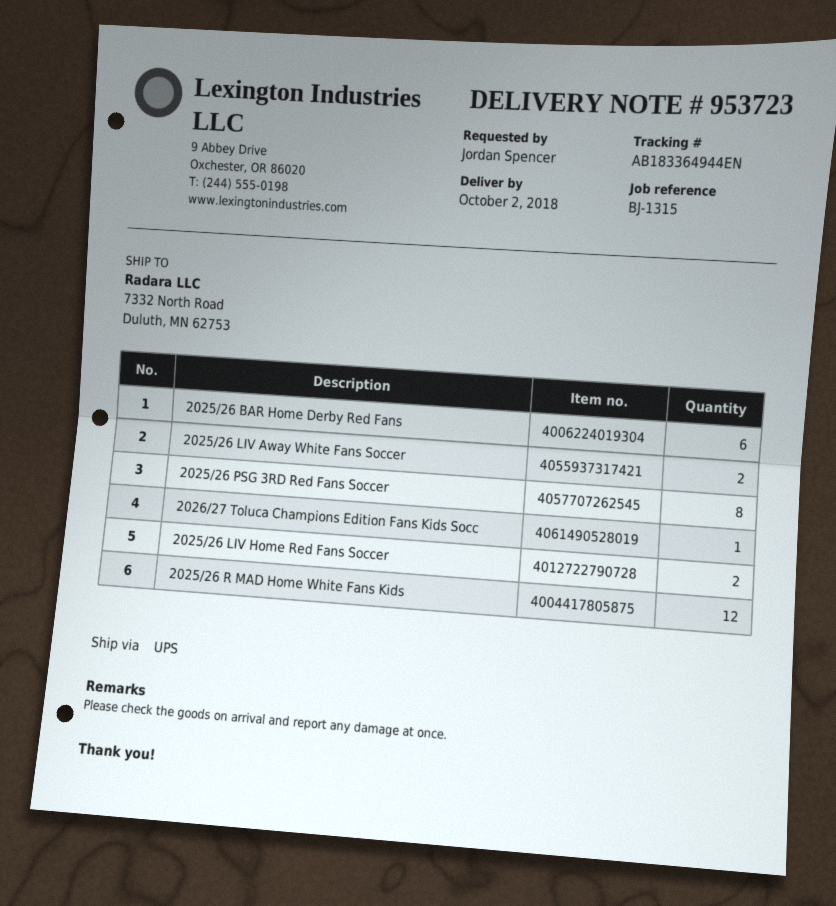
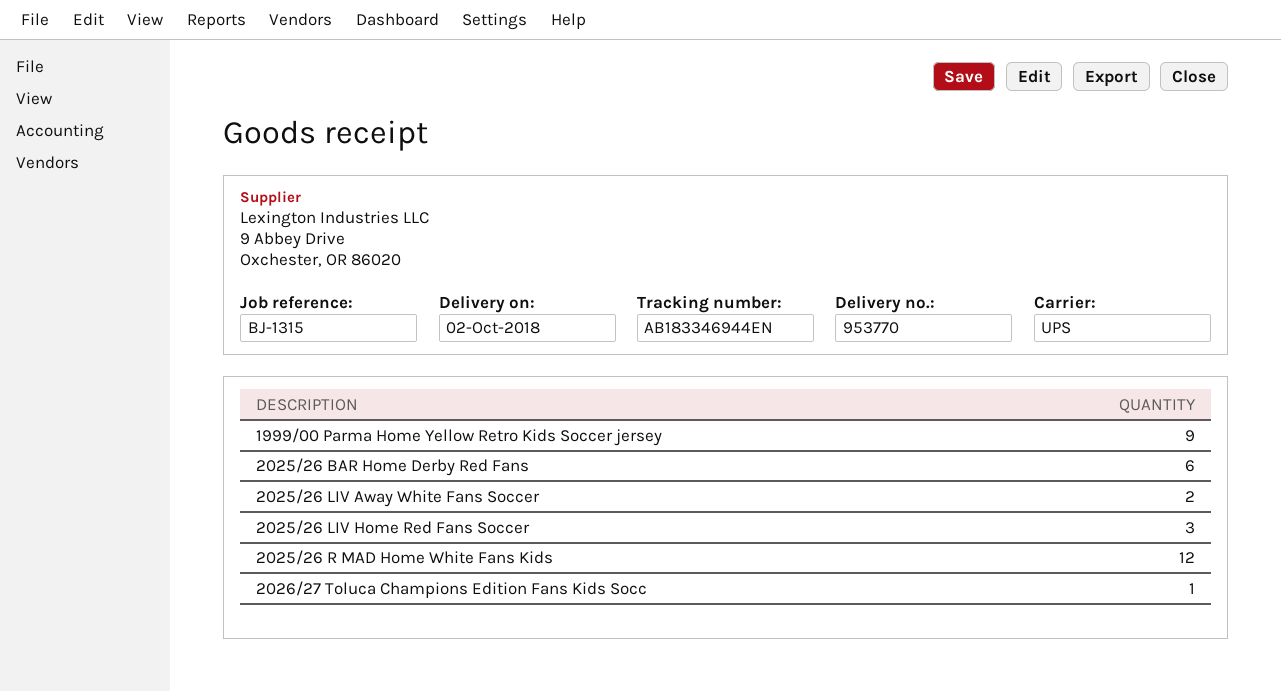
delivery note number: 953723 -> 953770
tracking number: AB183364944EN -> AB183346944EN
2025/26 PSG 3RD Red Fans Soccer: 8 -> none
2025/26 LIV Home Red Fans Soccer: 2 -> 3
1999/00 Parma Home Yellow Retro Kids Soccer jersey: none -> 9

